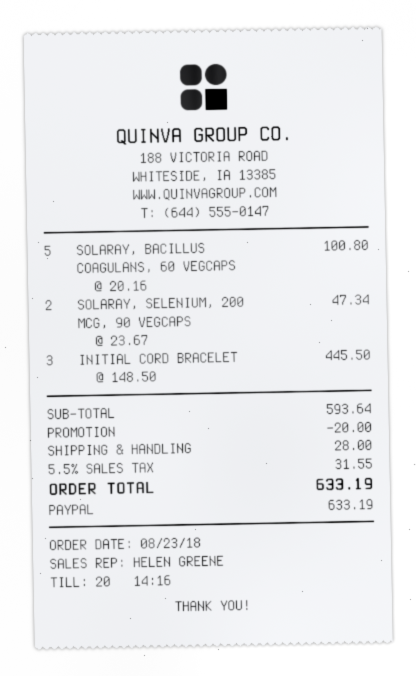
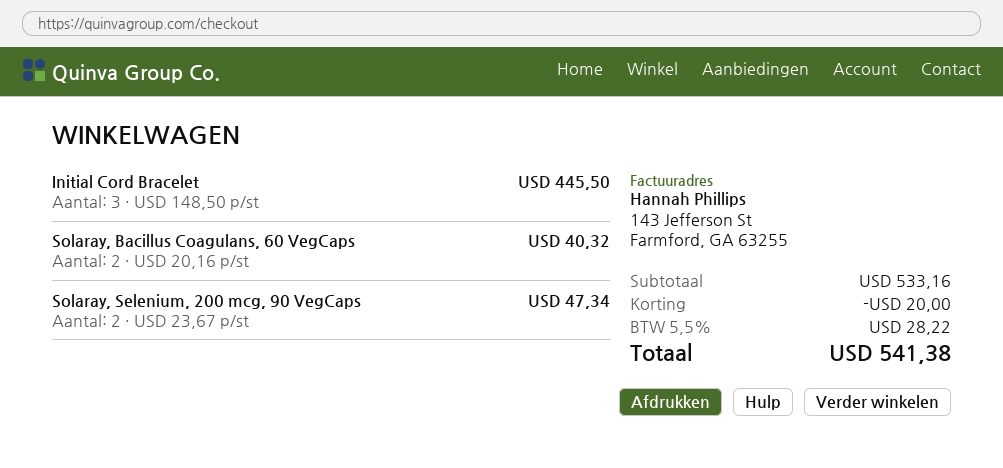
SOLARAY, BACILLUS COAGULANS, 60 VEGCAPS: 5 x 20.16 = 100.80 -> 2 x 20.16 = 40.32
subtotal: 593.64 -> 533.16
shipping: 28.00 -> none
tax: 5.5% = 31.55 -> 5.5% = 28.22
total: 633.19 -> 541.38

